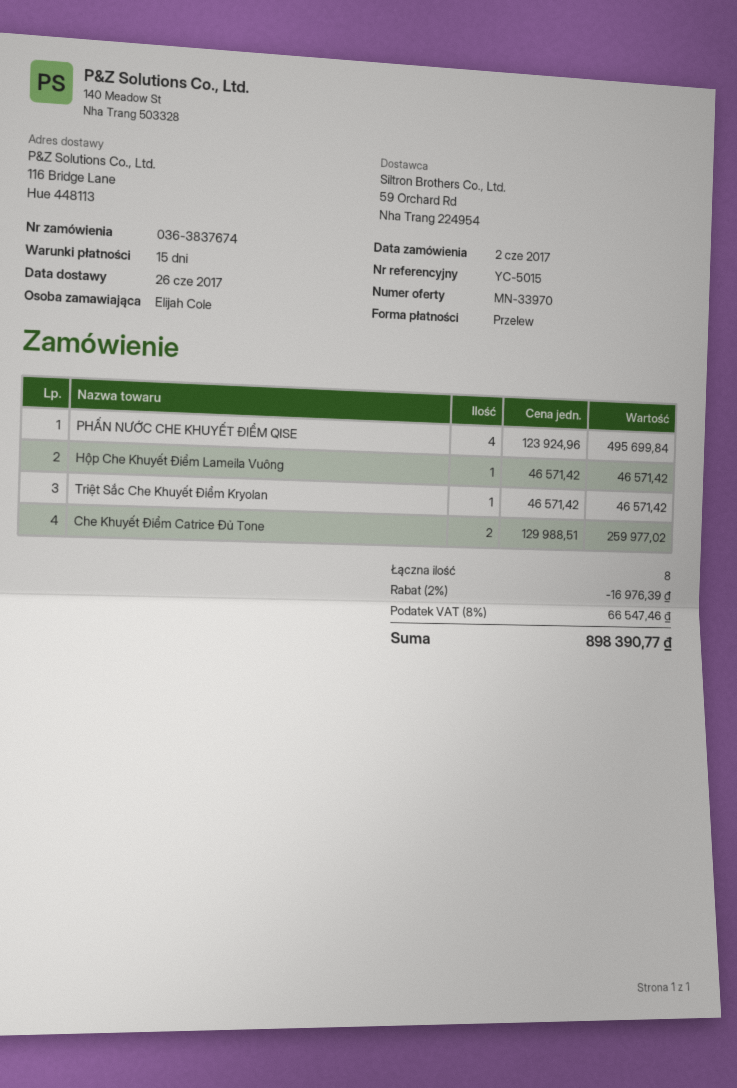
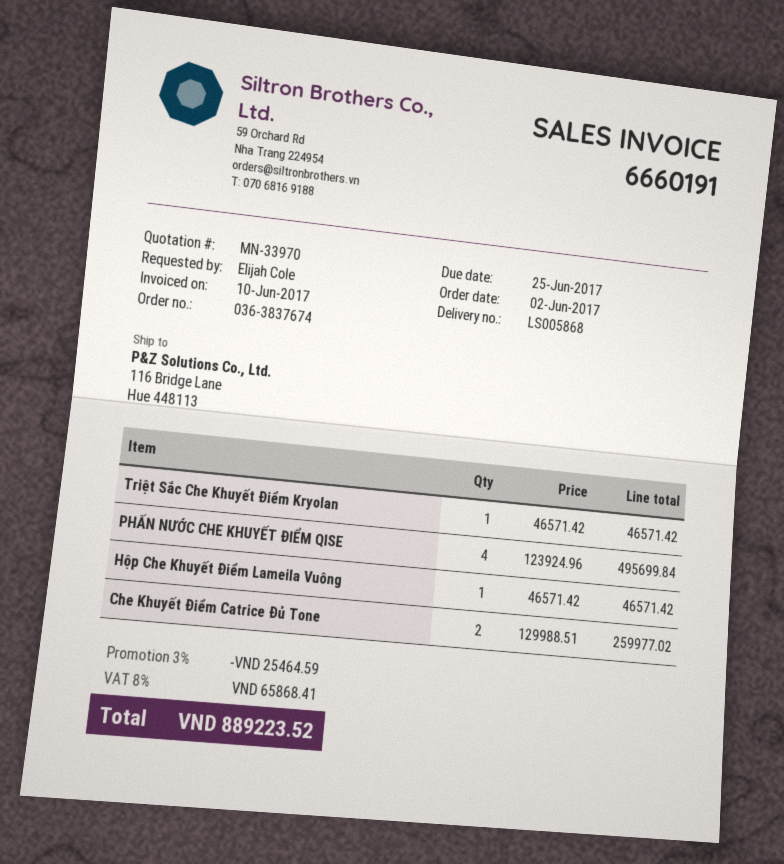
discount: 2% = 16976.39 -> 3% = 25464.59
tax: 8% = 66547.46 -> 8% = 65868.41
total: 898390.77 -> 889223.52

